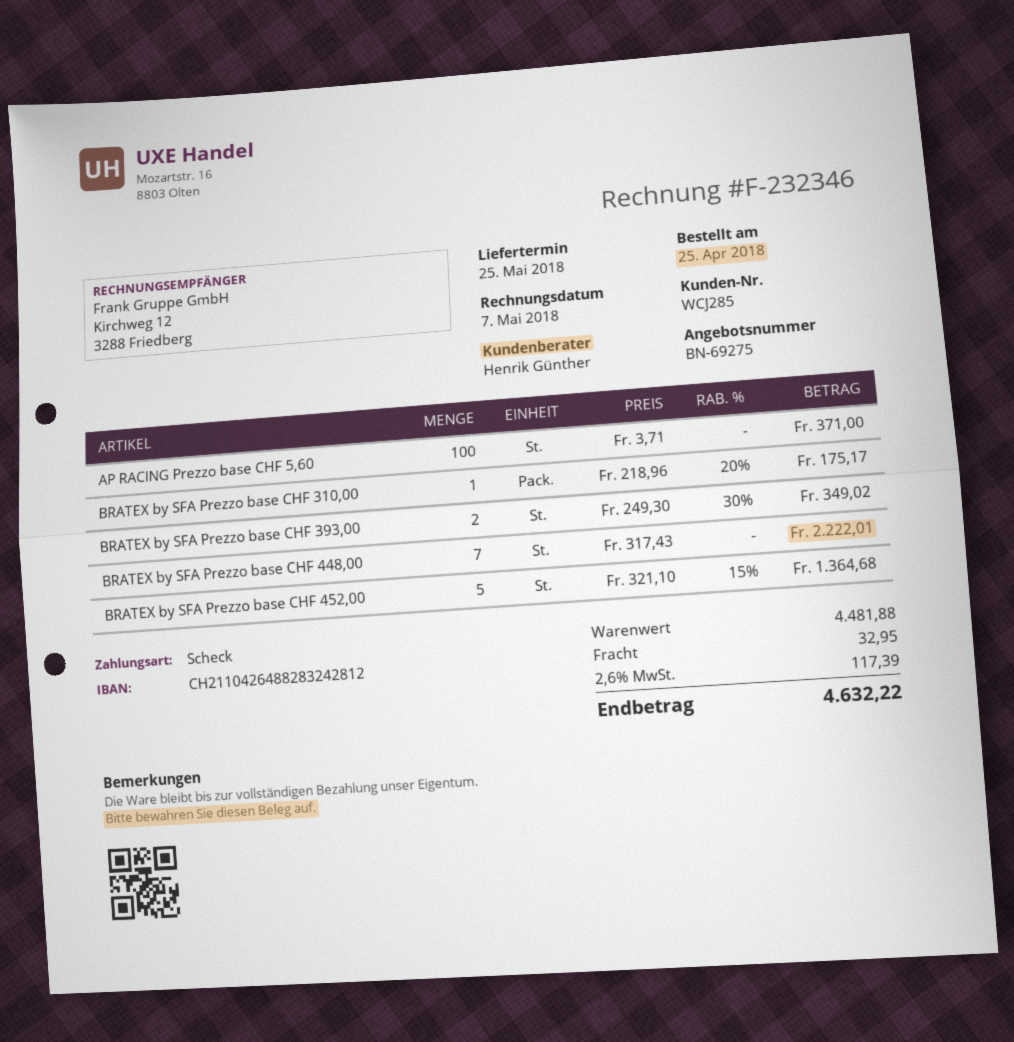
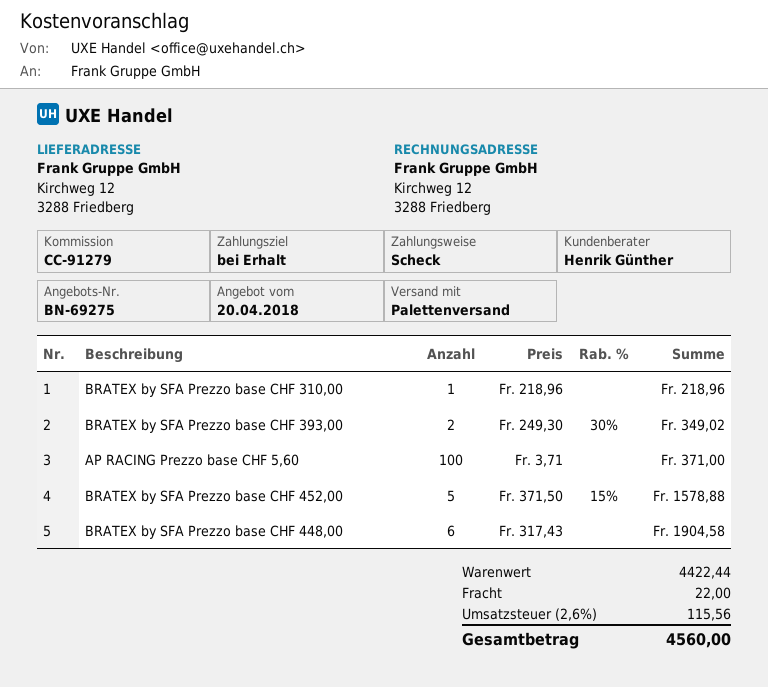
BRATEX by SFA Prezzo base CHF 310,00: 1 x 218.96 - 20% = 175.17 -> 1 x 218.96 = 218.96
BRATEX by SFA Prezzo base CHF 448,00: 7 x 317.43 = 2222.01 -> 6 x 317.43 = 1904.58
BRATEX by SFA Prezzo base CHF 452,00: 5 x 321.10 - 15% = 1364.68 -> 5 x 371.50 - 15% = 1578.88
subtotal: 4481.88 -> 4422.44
shipping: 32.95 -> 22.00
tax: 2.6% = 117.39 -> 2.6% = 115.56
total: 4632.22 -> 4560.00

